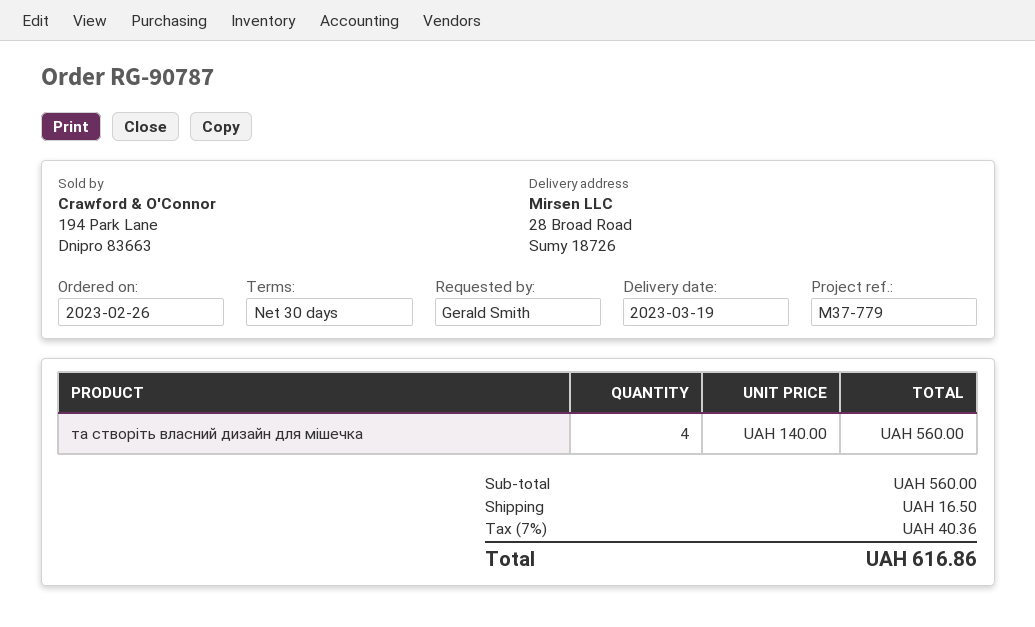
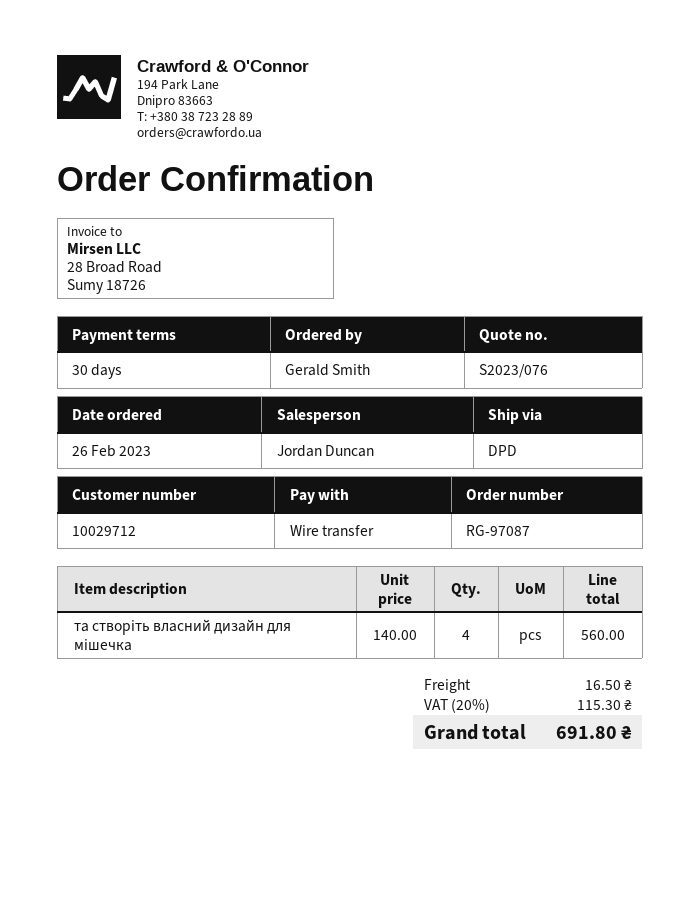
order number: RG-90787 -> RG-97087
tax: 7% = 40.36 -> 20% = 115.30
total: 616.86 -> 691.80

